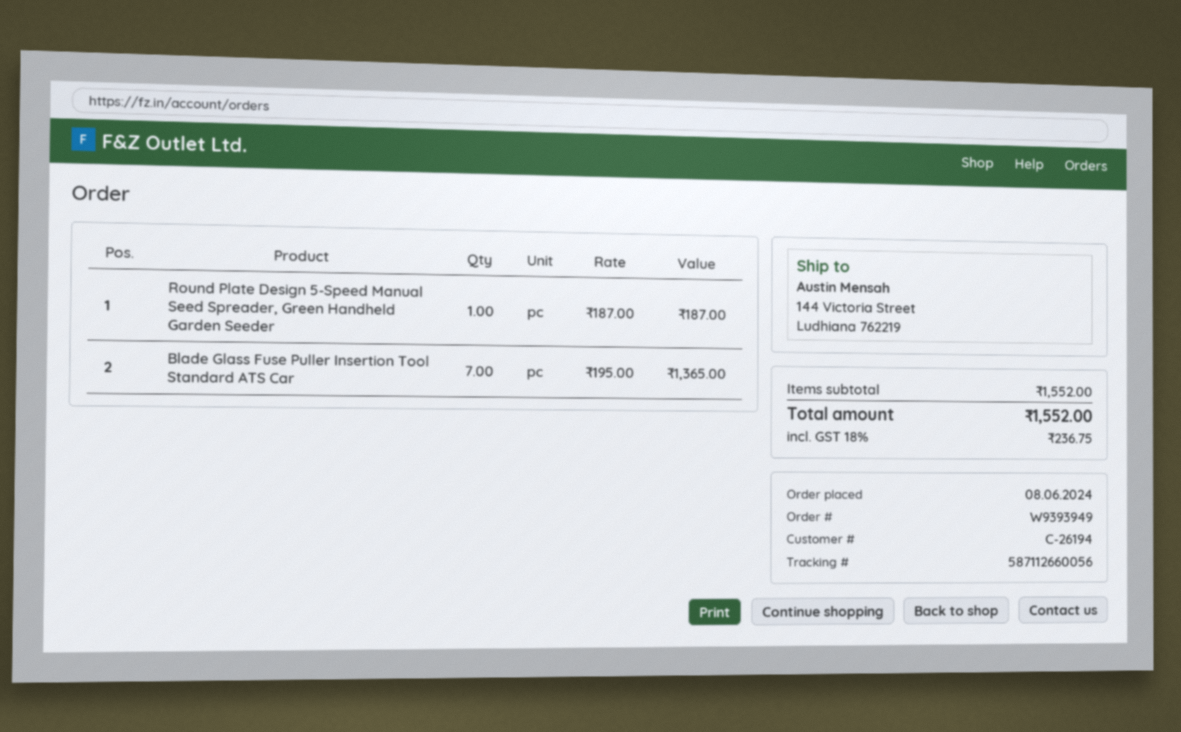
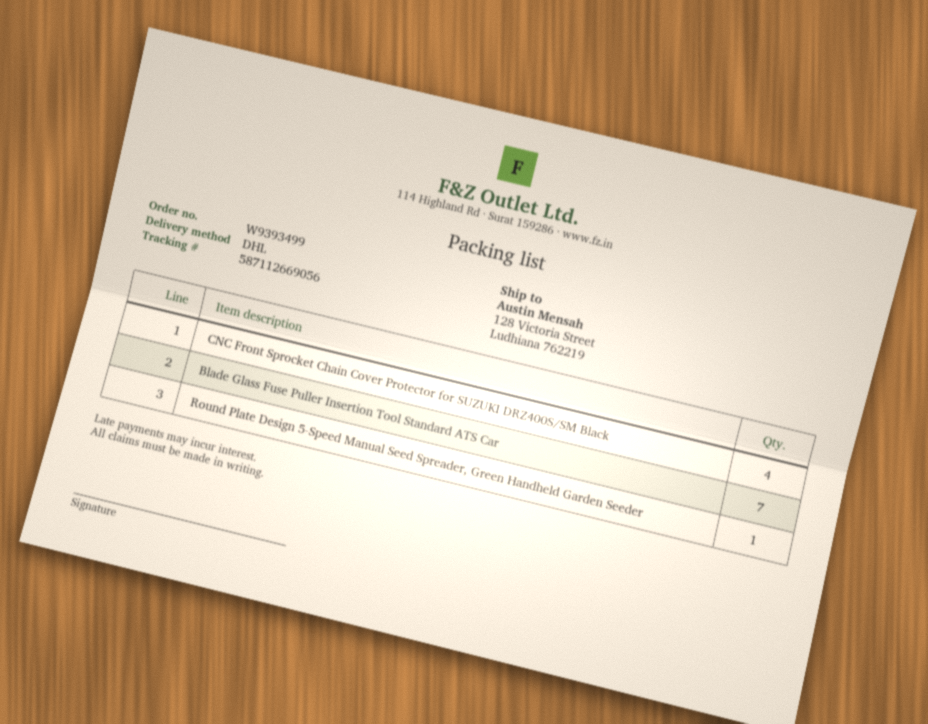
order number: W9393949 -> W9393499
tracking number: 587112660056 -> 587112669056
ship to: 144 Victoria Street, Ludhiana 762219 -> 128 Victoria Street, Ludhiana 762219
CNC Front Sprocket Chain Cover Protector for SUZUKI DRZ400S/SM Black: none -> 4

